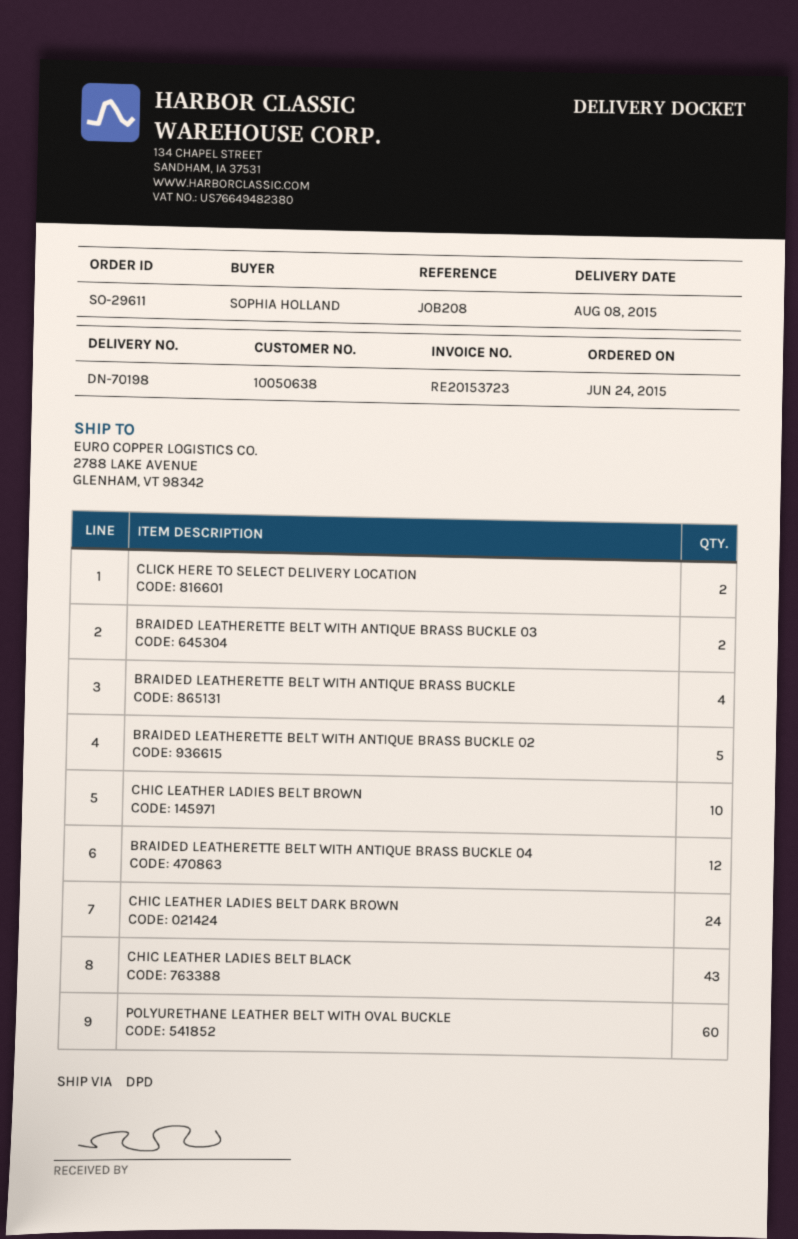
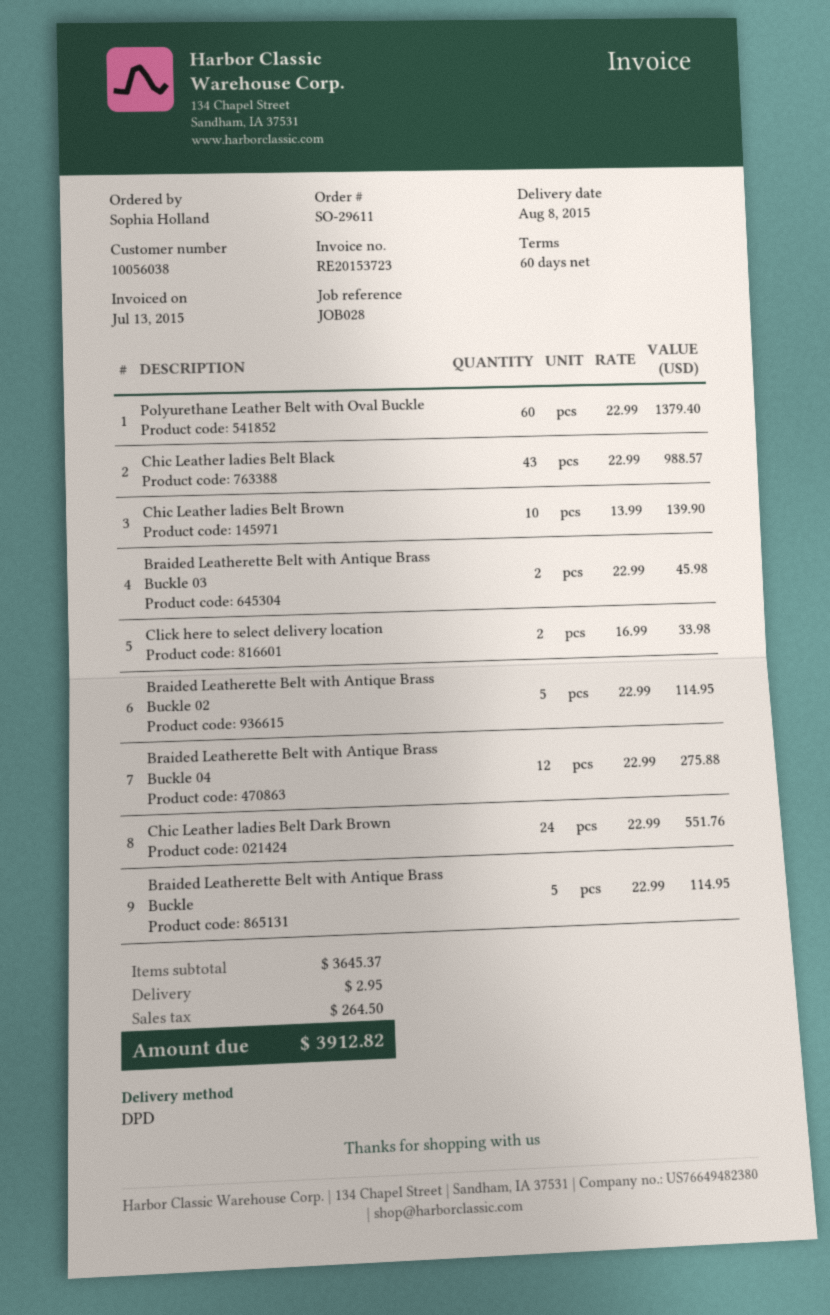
customer number: 10050638 -> 10056038
reference: JOB208 -> JOB028
BRAIDED LEATHERETTE BELT WITH ANTIQUE BRASS BUCKLE: 4 -> 5

